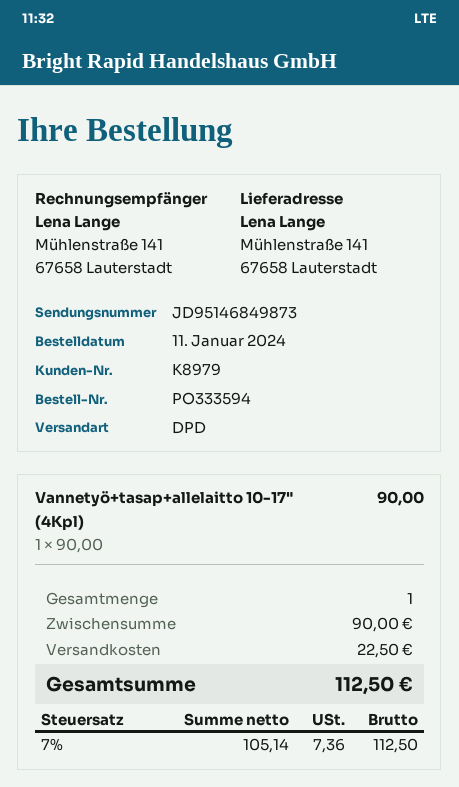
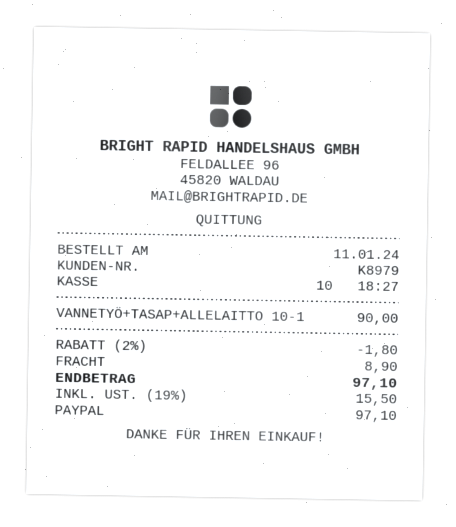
discount: none -> 2% = 1.80
shipping: 22.50 -> 8.90
tax: 7% = 7.36 -> 19% = 15.50
total: 112.50 -> 97.10

